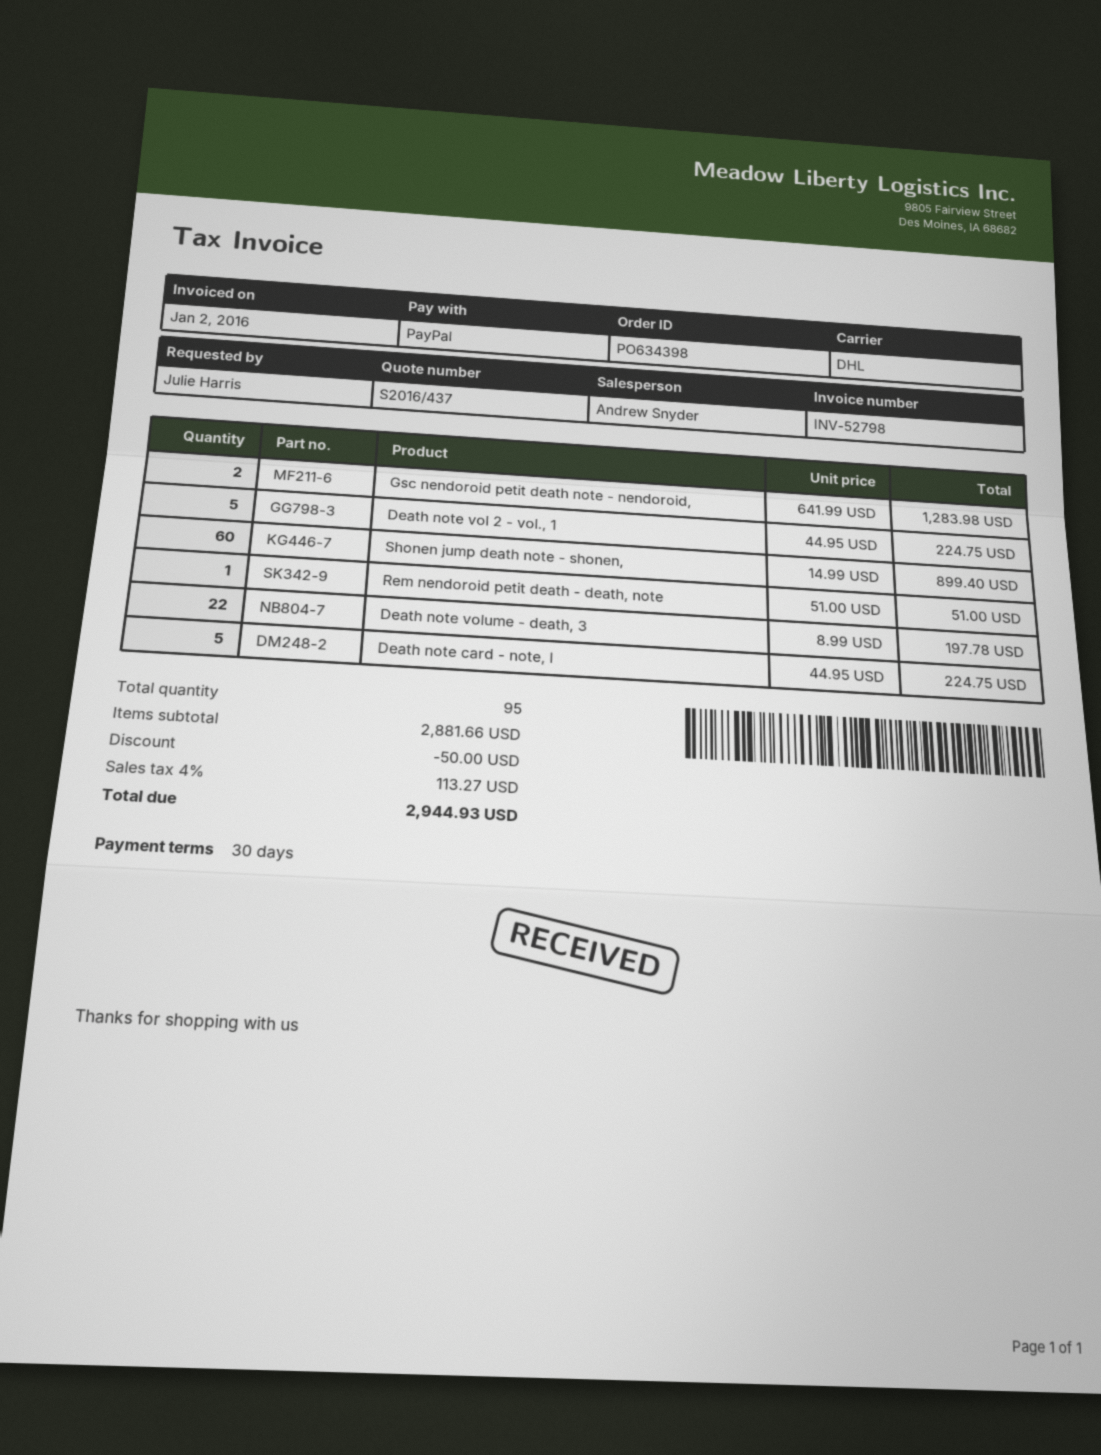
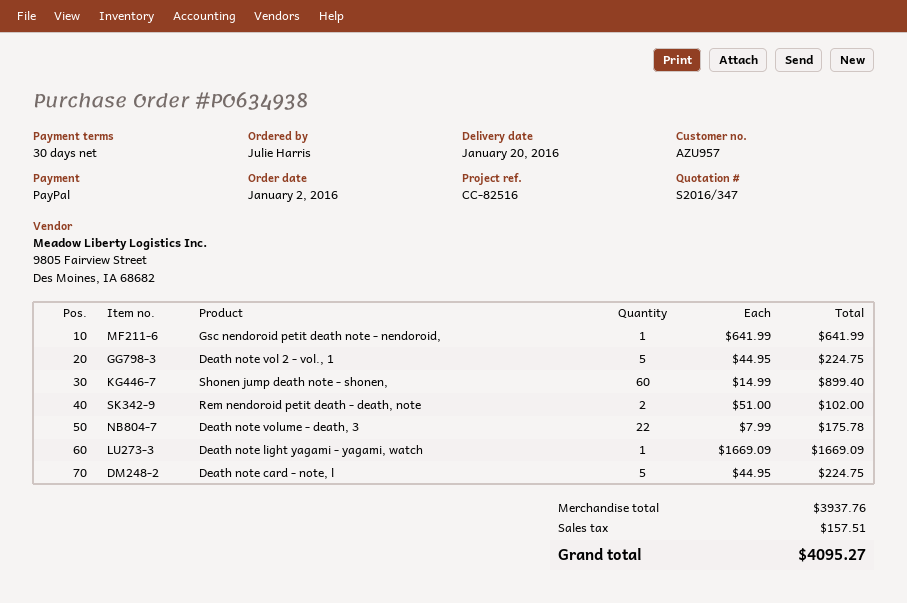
quote number: S2016/437 -> S2016/347
order number: PO634398 -> PO634938
Gsc nendoroid petit death note - nendoroid,: 2 x 641.99 = 1283.98 -> 1 x 641.99 = 641.99
Rem nendoroid petit death - death, note: 1 x 51.00 = 51.00 -> 2 x 51.00 = 102.00
Death note volume - death, 3: 22 x 8.99 = 197.78 -> 22 x 7.99 = 175.78
Death note light yagami - yagami, watch: none -> 1 x 1669.09 = 1669.09
subtotal: 2881.66 -> 3937.76
discount: 50.00 -> none
tax: 113.27 -> 157.51
total: 2944.93 -> 4095.27

